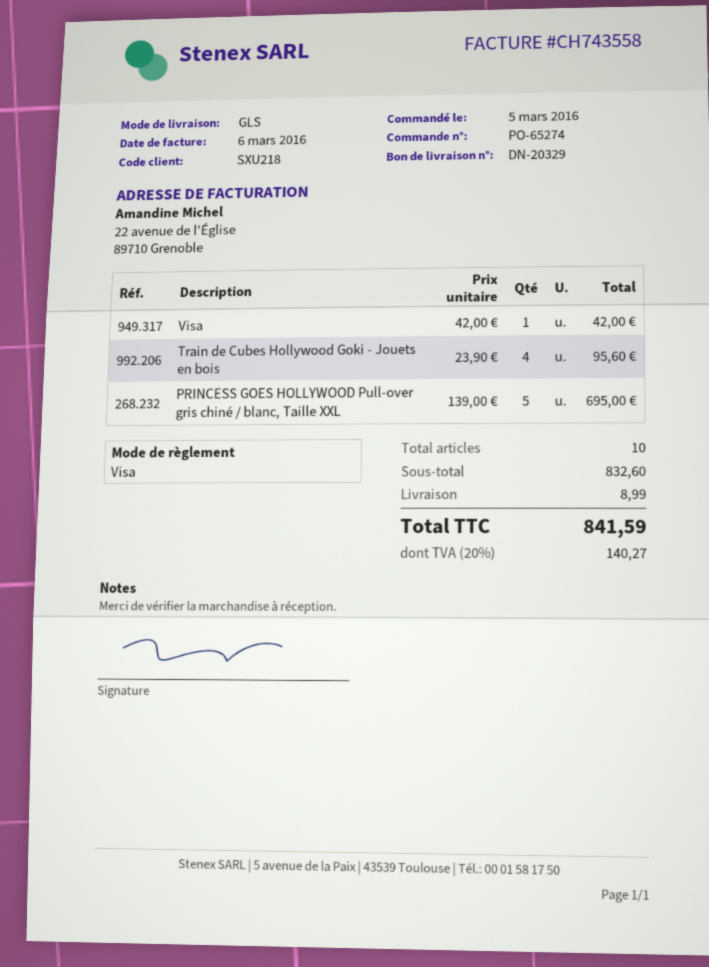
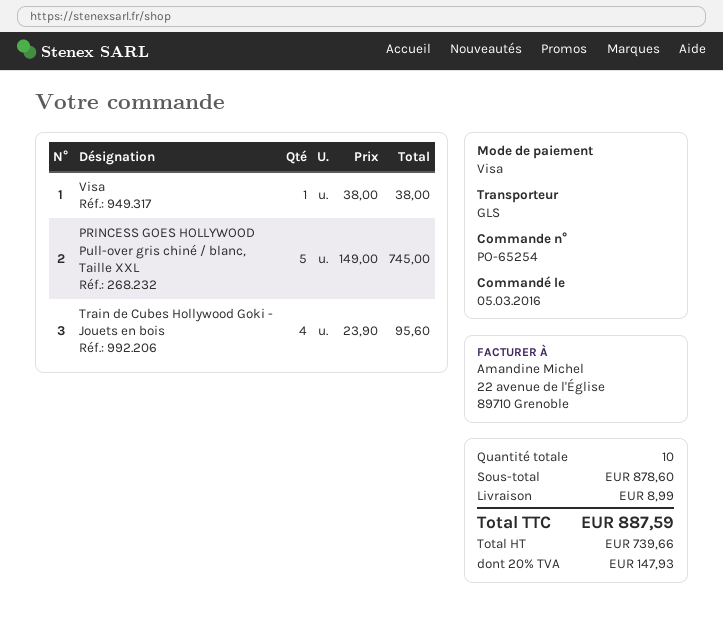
order number: PO-65274 -> PO-65254
Visa: 1 x 42.00 = 42.00 -> 1 x 38.00 = 38.00
PRINCESS GOES HOLLYWOOD Pull-over gris chiné / blanc, Taille XXL: 5 x 139.00 = 695.00 -> 5 x 149.00 = 745.00
subtotal: 832.60 -> 878.60
tax: 20% = 140.27 -> 20% = 147.93
total: 841.59 -> 887.59

